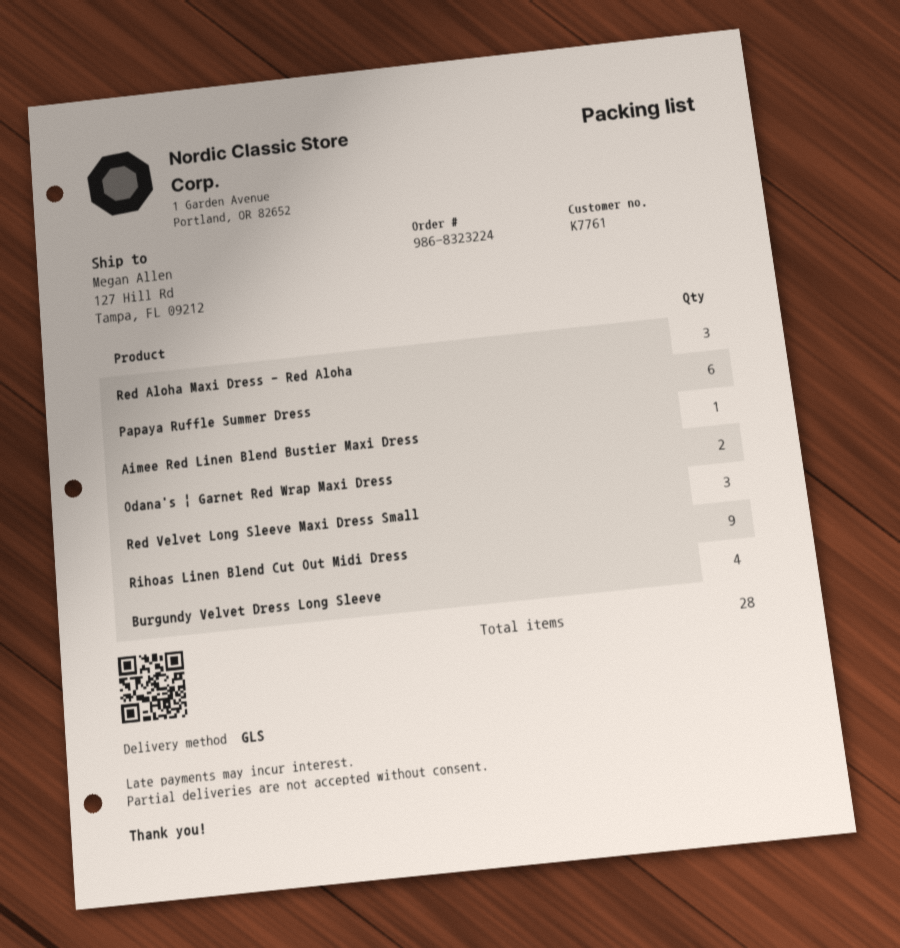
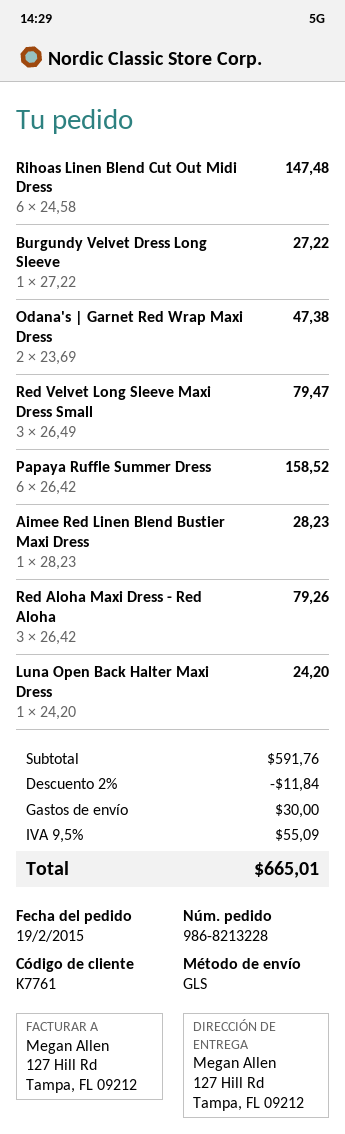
order number: 986-8323224 -> 986-8213228
Rihoas Linen Blend Cut Out Midi Dress: 9 -> 6
Burgundy Velvet Dress Long Sleeve: 4 -> 1
Luna Open Back Halter Maxi Dress: none -> 1

